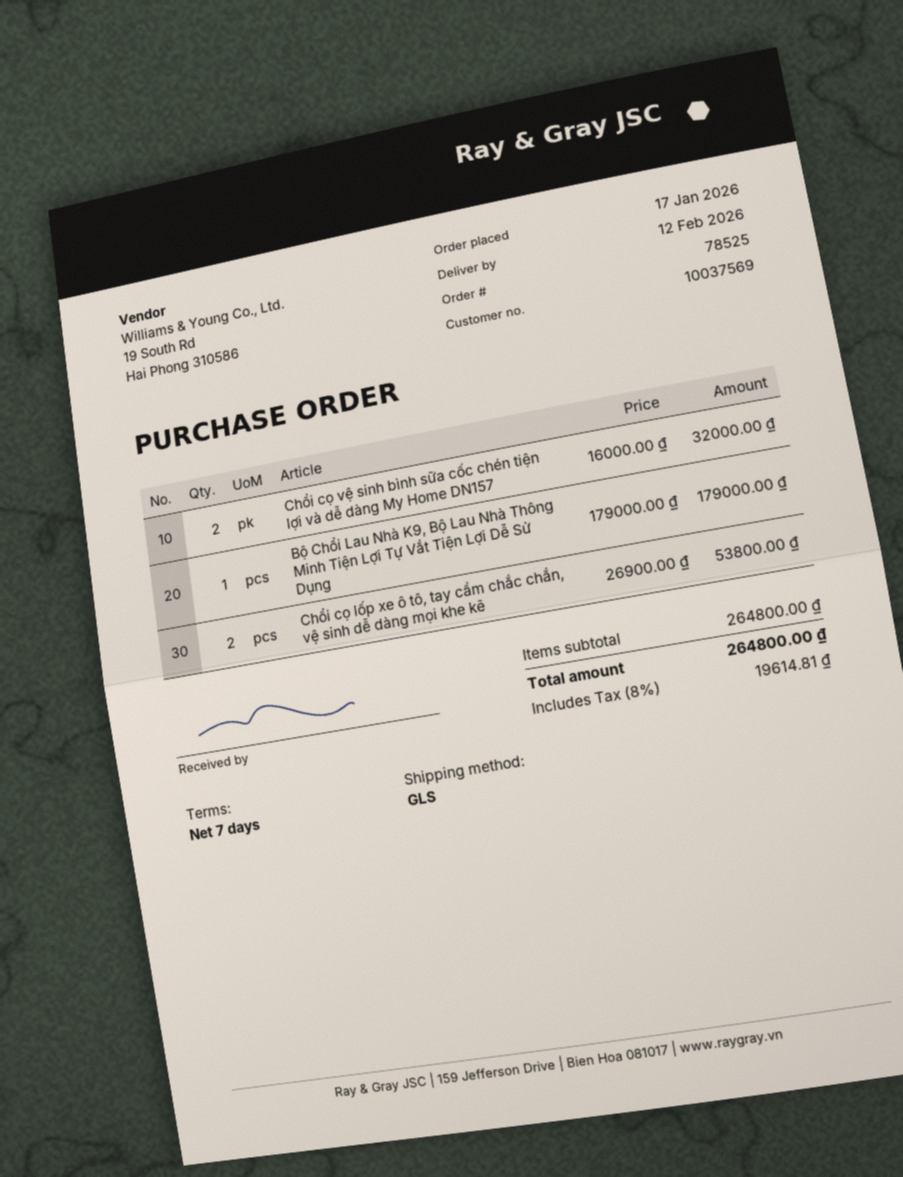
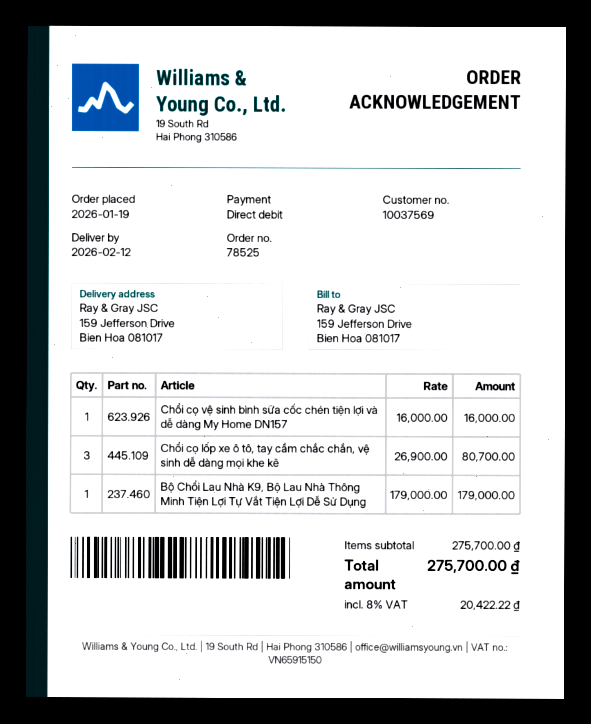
order date: 2026-01-17 -> 2026-01-19
Chổi cọ vệ sinh bình sữa cốc chén tiện lợi và dễ dàng My Home DN157: 2 x 16000.00 = 32000.00 -> 1 x 16000.00 = 16000.00
Chổi cọ lốp xe ô tô, tay cầm chắc chắn, vệ sinh dễ dàng mọi khe kẽ: 2 x 26900.00 = 53800.00 -> 3 x 26900.00 = 80700.00
subtotal: 264800.00 -> 275700.00
tax: 8% = 19614.81 -> 8% = 20422.22
total: 264800.00 -> 275700.00

